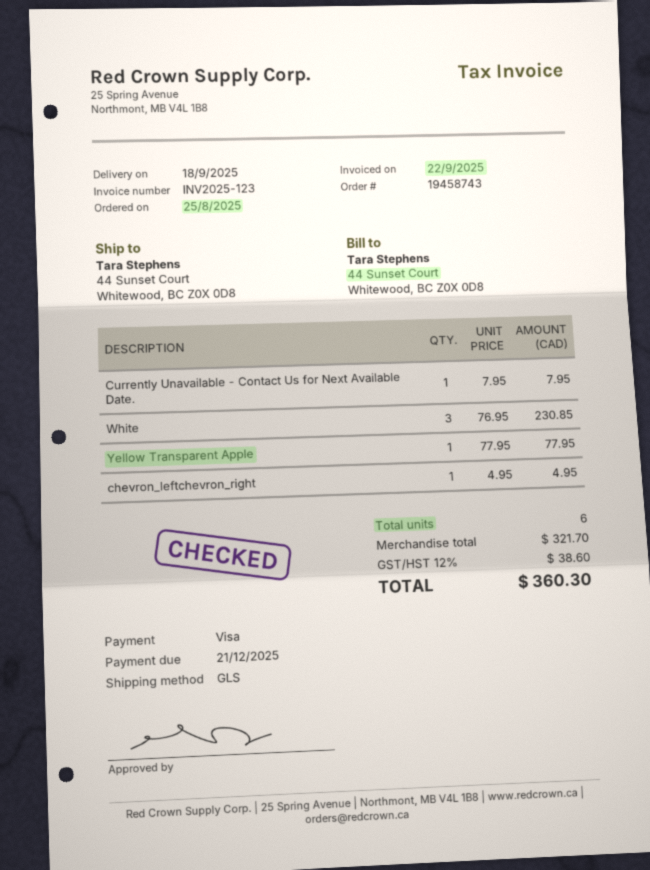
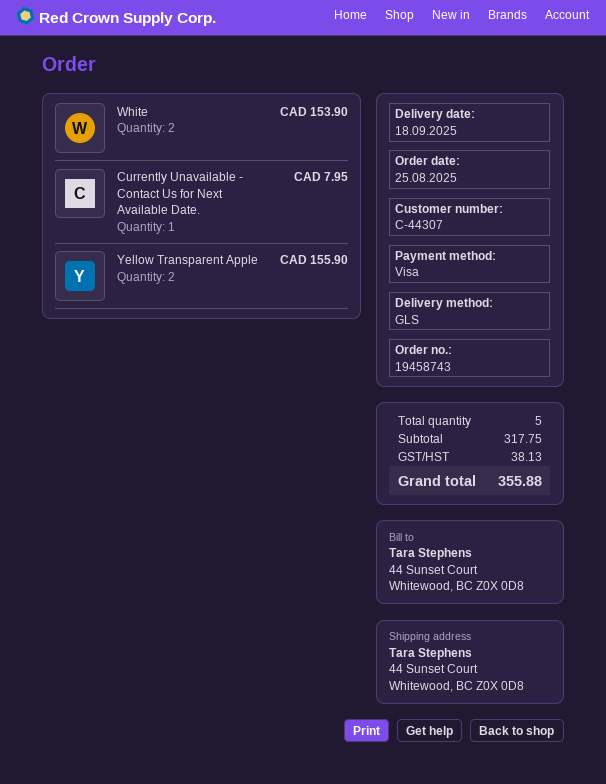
White: 3 for 230.85 -> 2 for 153.90
Yellow Transparent Apple: 1 for 77.95 -> 2 for 155.90
chevron_leftchevron_right: 1 for 4.95 -> none
total quantity: 6 -> 5
subtotal: 321.70 -> 317.75
tax: 38.60 -> 38.13
total: 360.30 -> 355.88

